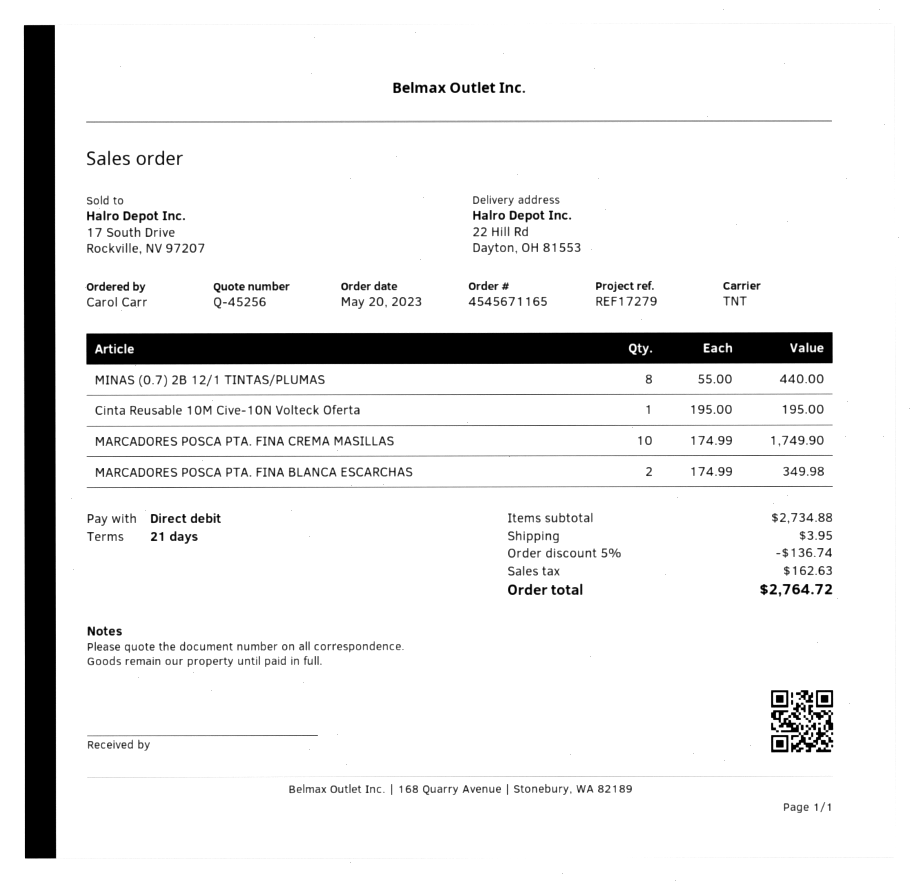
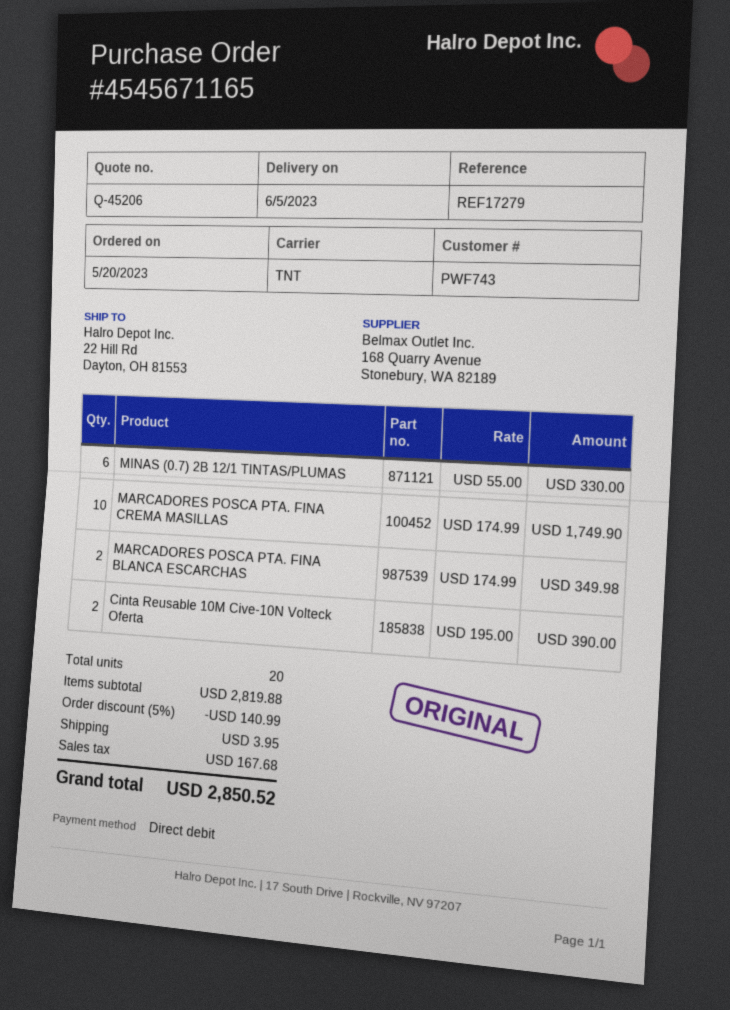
quote number: Q-45256 -> Q-45206
MINAS (0.7) 2B 12/1 TINTAS/PLUMAS: 8 x 55.00 = 440.00 -> 6 x 55.00 = 330.00
Cinta Reusable 10M Cive-10N Volteck Oferta: 1 x 195.00 = 195.00 -> 2 x 195.00 = 390.00
subtotal: 2734.88 -> 2819.88
discount: 5% = 136.74 -> 5% = 140.99
tax: 162.63 -> 167.68
total: 2764.72 -> 2850.52

